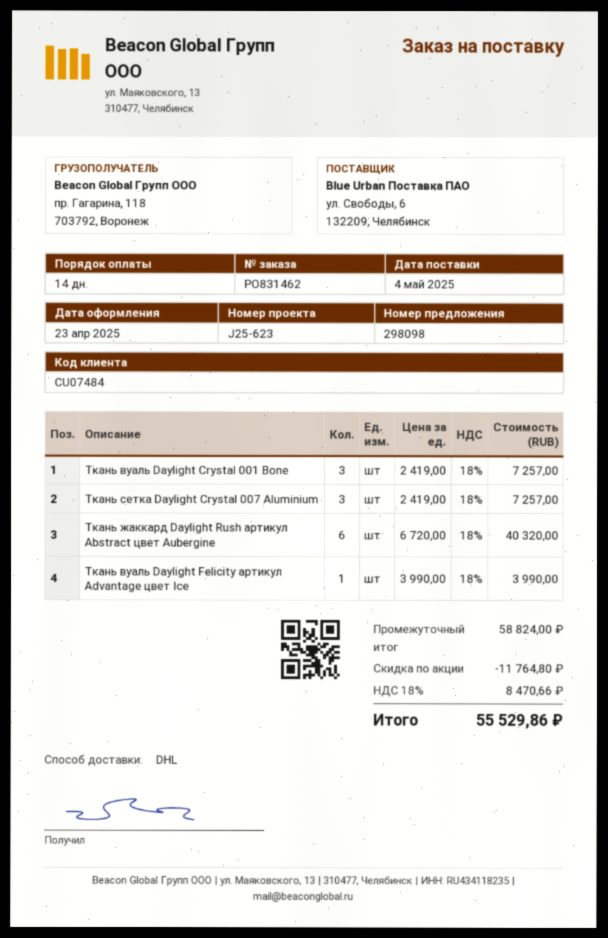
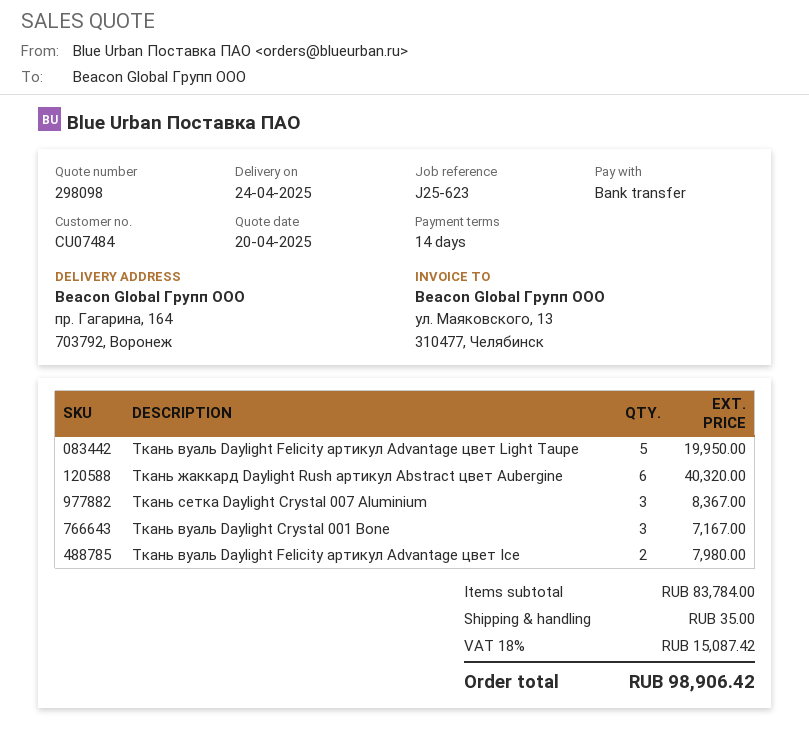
delivery date: 2025-05-04 -> 2025-04-24
ship to: пр. Гагарина, 118, 703792, Воронеж -> пр. Гагарина, 164, 703792, Воронеж
Ткань вуаль Daylight Crystal 001 Bone: 3 for 7257.00 -> 3 for 7167.00
Ткань сетка Daylight Crystal 007 Aluminium: 3 for 7257.00 -> 3 for 8367.00
Ткань вуаль Daylight Felicity артикул Advantage цвет Ice: 1 for 3990.00 -> 2 for 7980.00
Ткань вуаль Daylight Felicity артикул Advantage цвет Light Taupe: none -> 5 for 19950.00
subtotal: 58824.00 -> 83784.00
discount: 11764.80 -> none
shipping: none -> 35.00
tax: 18% = 8470.66 -> 18% = 15087.42
total: 55529.86 -> 98906.42

